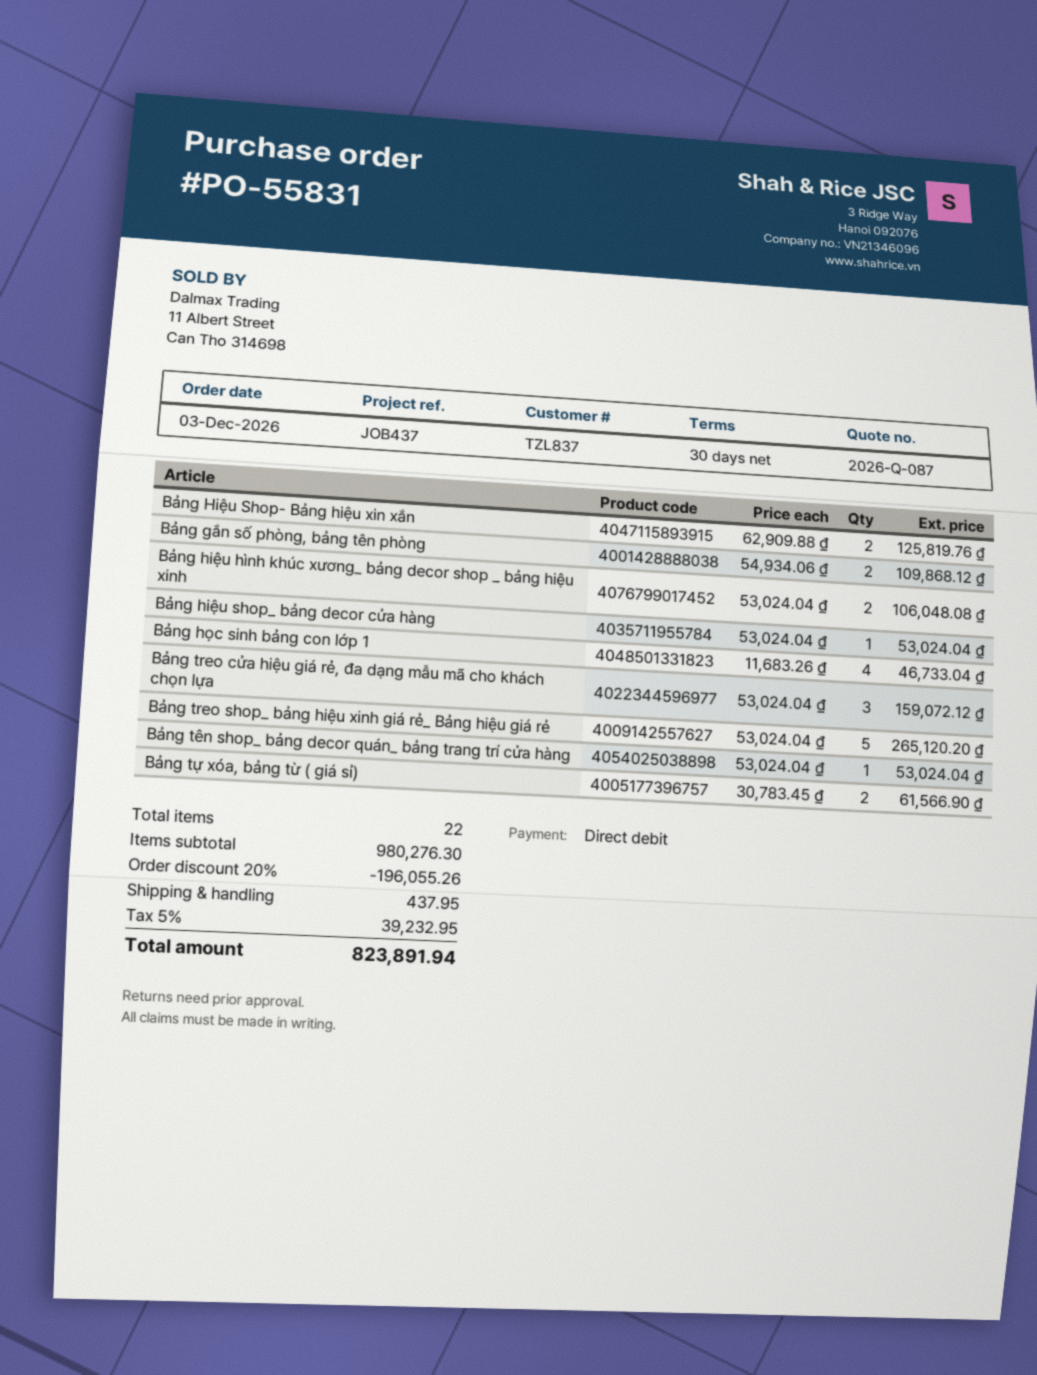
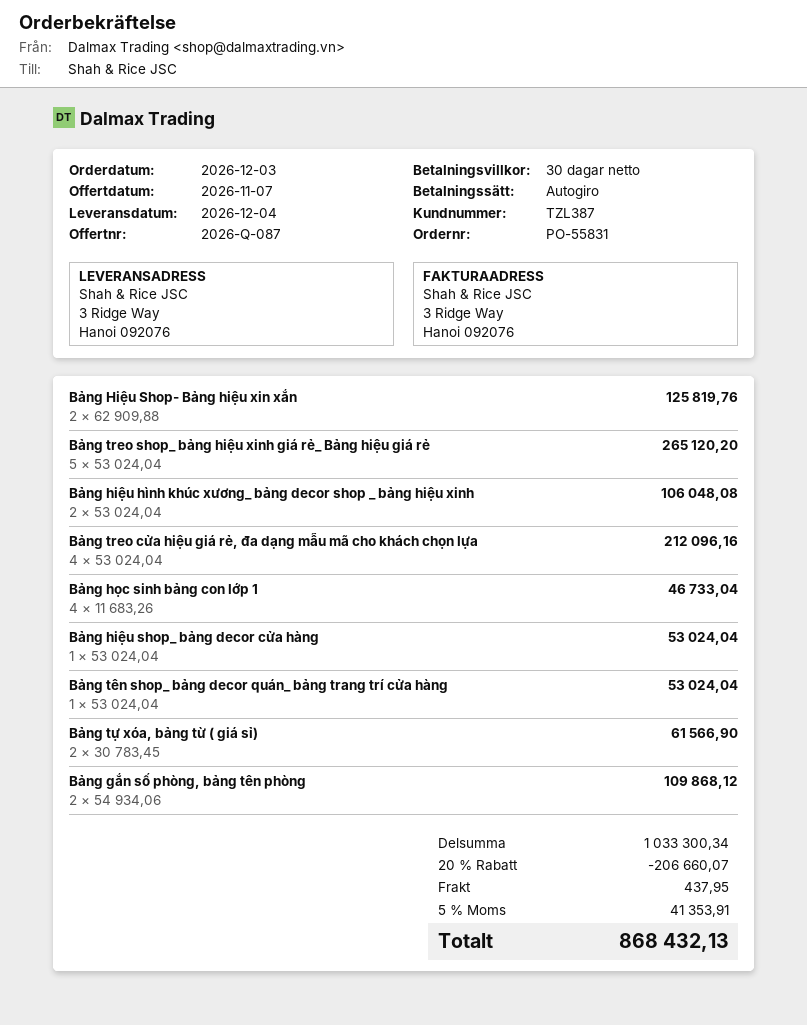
customer number: TZL837 -> TZL387
Bảng treo cửa hiệu giá rẻ, đa dạng mẫu mã cho khách chọn lựa: 3 x 53024.04 = 159072.12 -> 4 x 53024.04 = 212096.16
subtotal: 980276.30 -> 1033300.34
discount: 20% = 196055.26 -> 20% = 206660.07
tax: 5% = 39232.95 -> 5% = 41353.91
total: 823891.94 -> 868432.13

